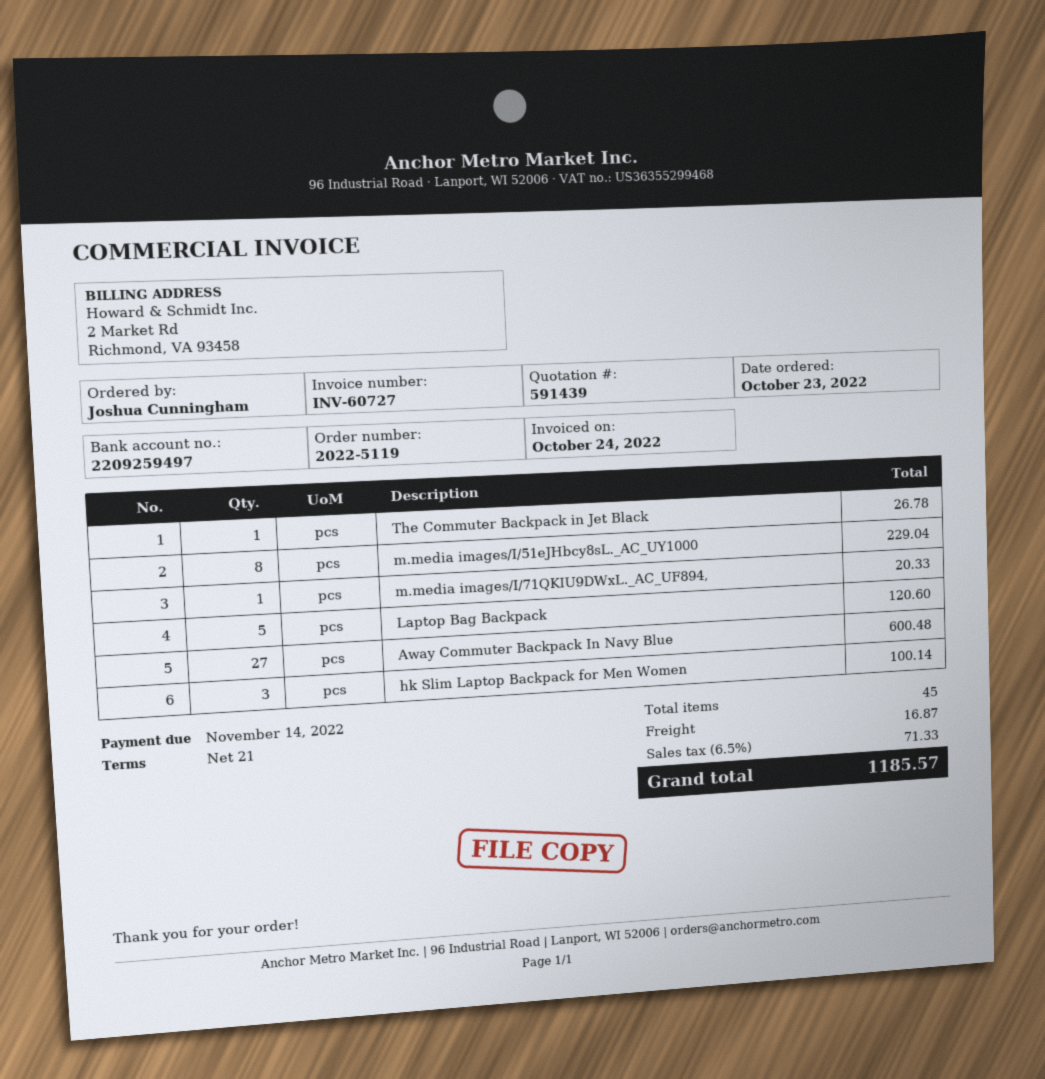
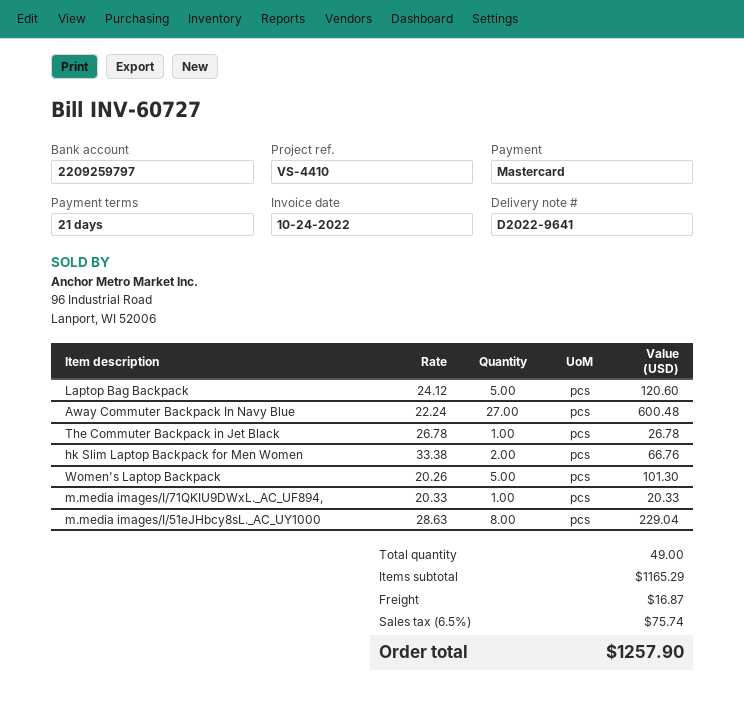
bank account: 2209259497 -> 2209259797
hk Slim Laptop Backpack for Men Women: 3 for 100.14 -> 2 for 66.76
Women's Laptop Backpack: none -> 5 for 101.30
total quantity: 45 -> 49
tax: 6.5% = 71.33 -> 6.5% = 75.74
total: 1185.57 -> 1257.90

